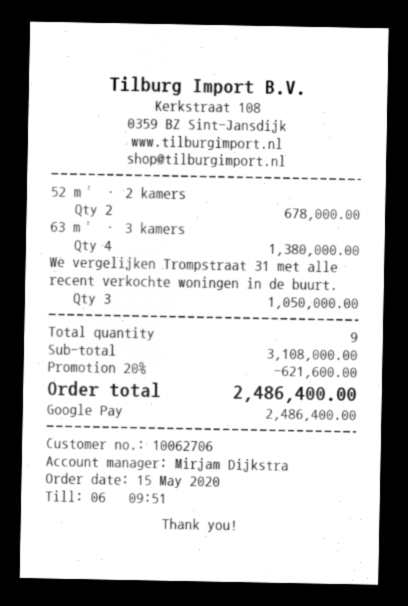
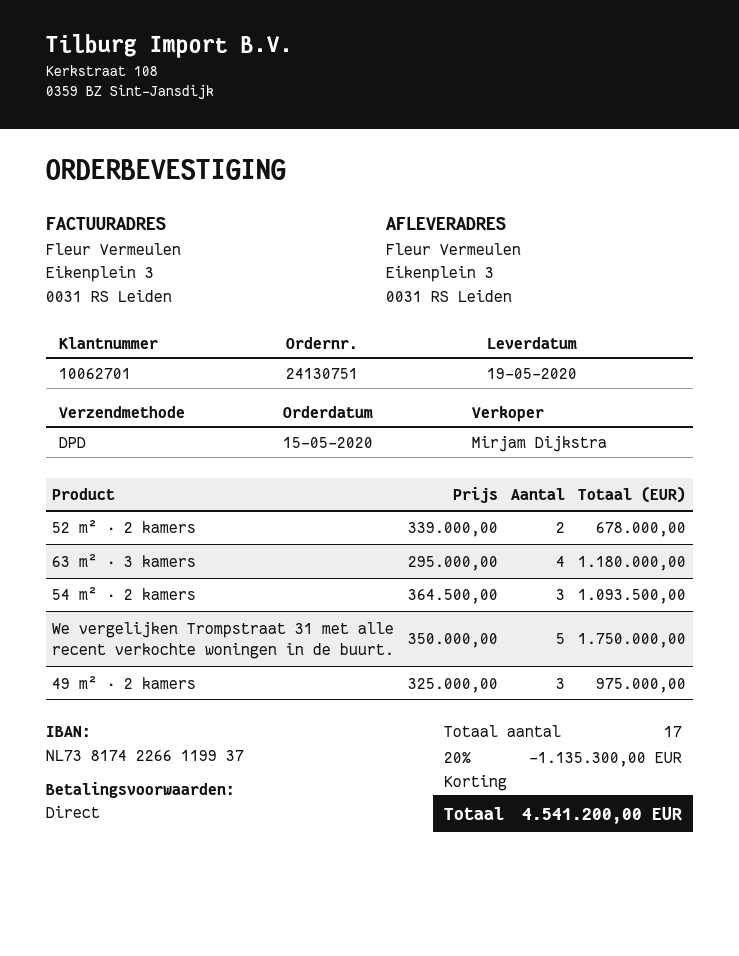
customer number: 10062706 -> 10062701
63 m² · 3 kamers: 4 for 1380000.00 -> 4 for 1180000.00
We vergelijken Trompstraat 31 met alle recent verkochte woningen in de buurt.: 3 for 1050000.00 -> 5 for 1750000.00
54 m² · 2 kamers: none -> 3 for 1093500.00
49 m² · 2 kamers: none -> 3 for 975000.00
total quantity: 9 -> 17
discount: 20% = 621600.00 -> 20% = 1135300.00
total: 2486400.00 -> 4541200.00

